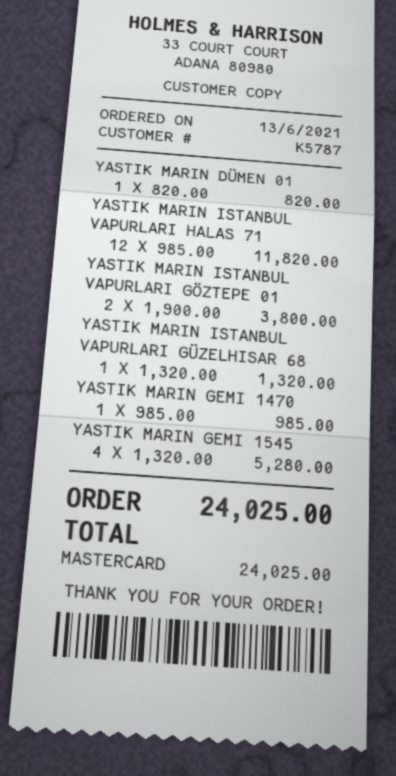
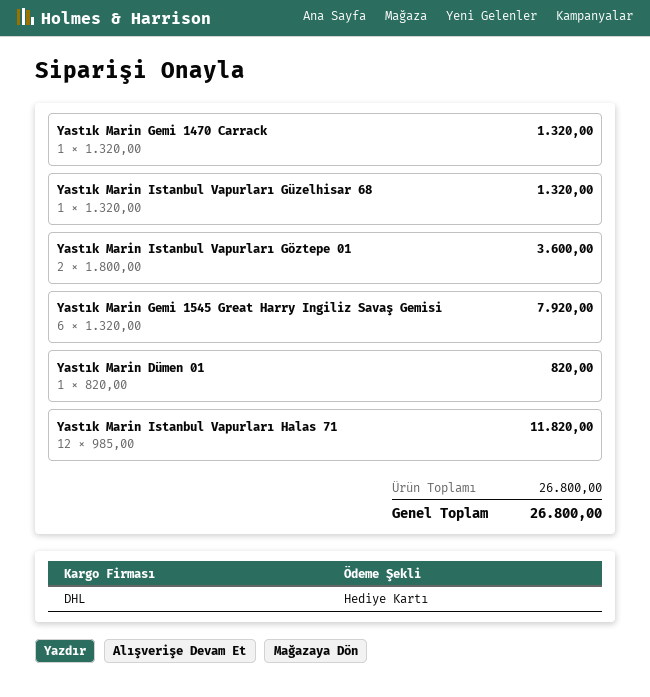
payment method: Mastercard -> gift card
YASTIK MARIN ISTANBUL VAPURLARI GÖZTEPE 01: 2 x 1900.00 = 3800.00 -> 2 x 1800.00 = 3600.00
YASTIK MARIN GEMI 1470: 1 x 985.00 = 985.00 -> 1 x 1320.00 = 1320.00
YASTIK MARIN GEMI 1545: 4 x 1320.00 = 5280.00 -> 6 x 1320.00 = 7920.00
total: 24025.00 -> 26800.00

